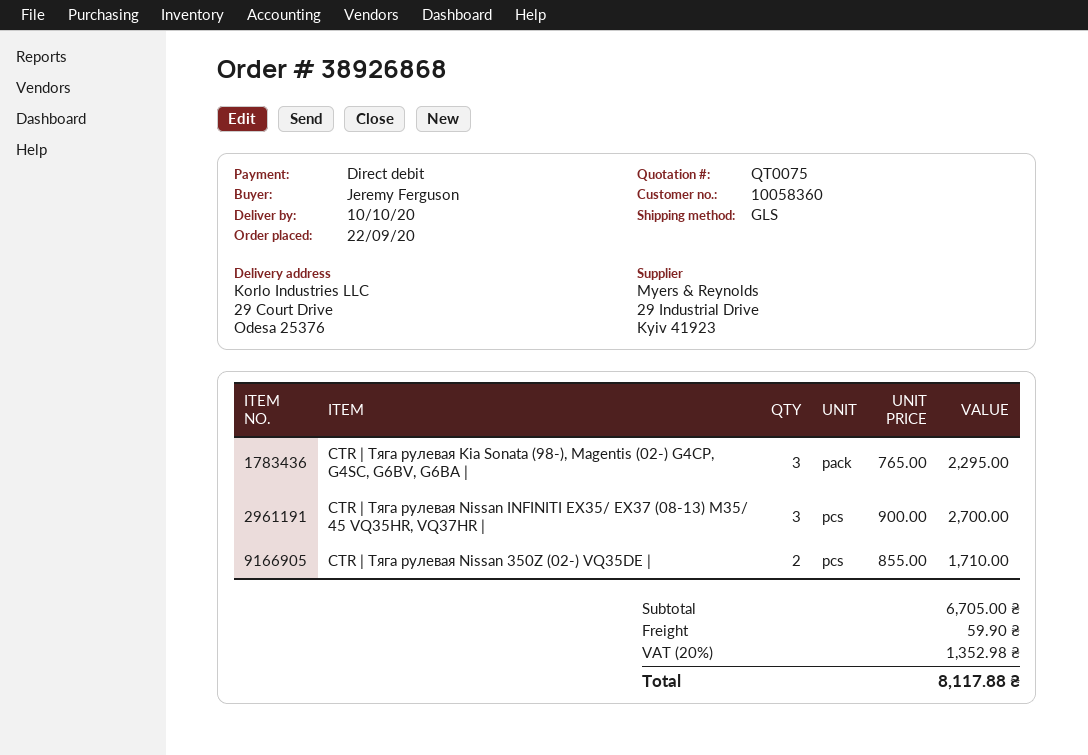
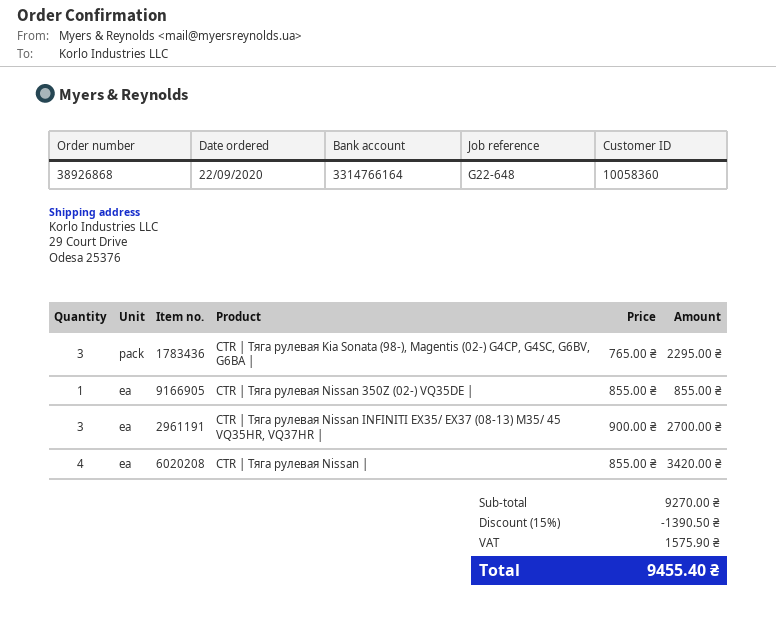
CTR | Тяга рулевая Nissan 350Z (02-) VQ35DE |: 2 x 855.00 = 1710.00 -> 1 x 855.00 = 855.00
CTR | Тяга рулевая Nissan |: none -> 4 x 855.00 = 3420.00
subtotal: 6705.00 -> 9270.00
discount: none -> 15% = 1390.50
shipping: 59.90 -> none
tax: 1352.98 -> 1575.90
total: 8117.88 -> 9455.40

